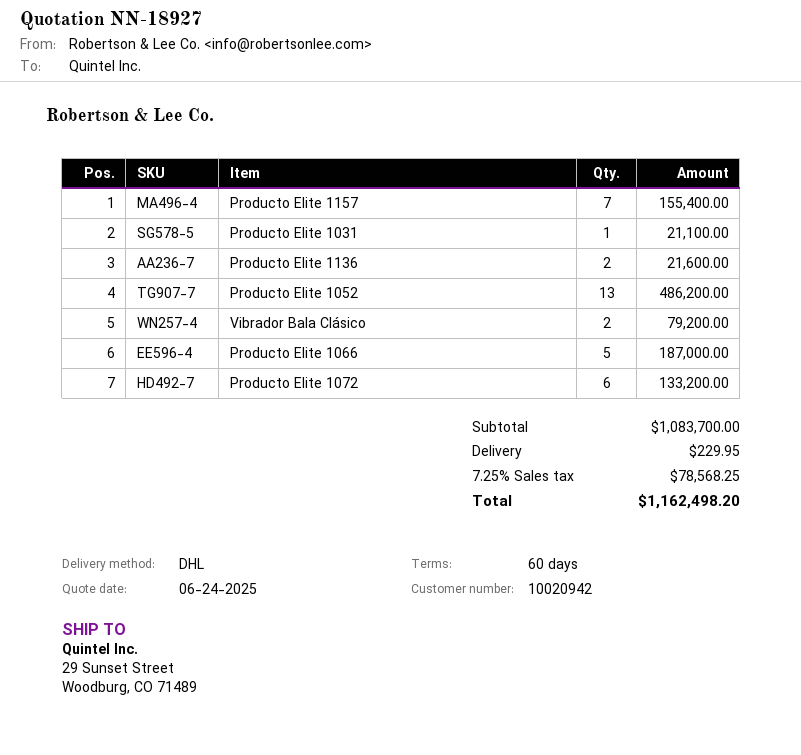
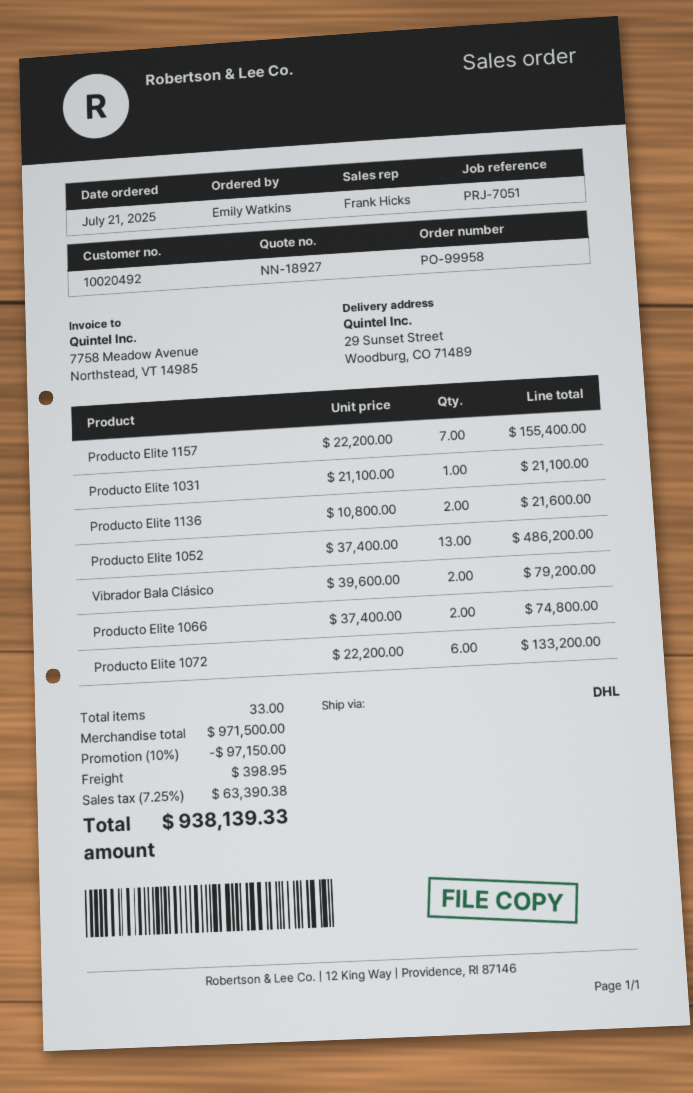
customer number: 10020942 -> 10020492
Producto Elite 1066: 5 for 187000.00 -> 2 for 74800.00
subtotal: 1083700.00 -> 971500.00
discount: none -> 10% = 97150.00
shipping: 229.95 -> 398.95
tax: 7.25% = 78568.25 -> 7.25% = 63390.38
total: 1162498.20 -> 938139.33

